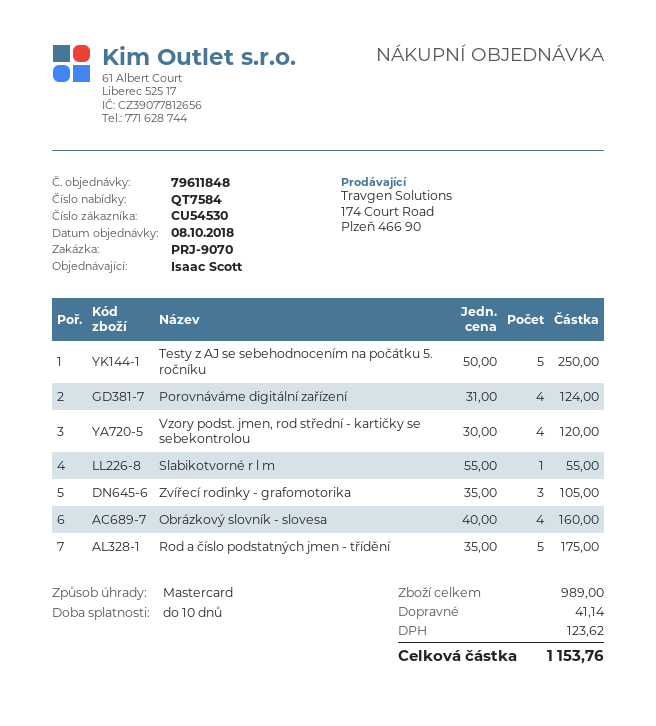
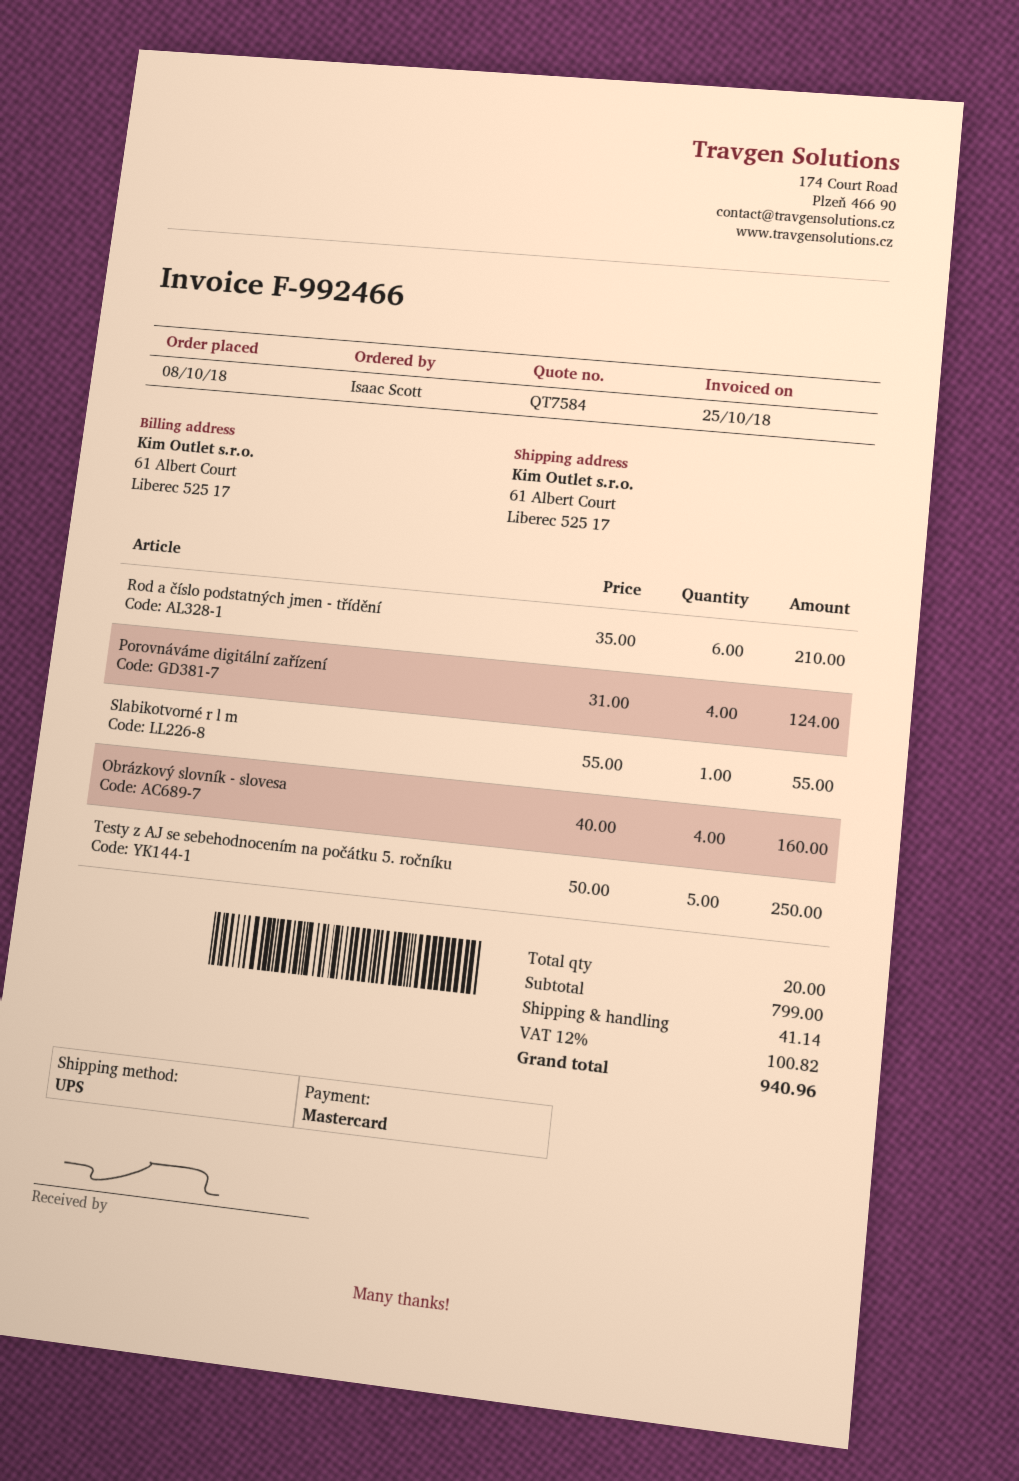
Vzory podst. jmen, rod střední - kartičky se sebekontrolou: 4 x 30.00 = 120.00 -> none
Zvířecí rodinky - grafomotorika: 3 x 35.00 = 105.00 -> none
Rod a číslo podstatných jmen - třídění: 5 x 35.00 = 175.00 -> 6 x 35.00 = 210.00
subtotal: 989.00 -> 799.00
tax: 123.62 -> 100.82
total: 1153.76 -> 940.96

